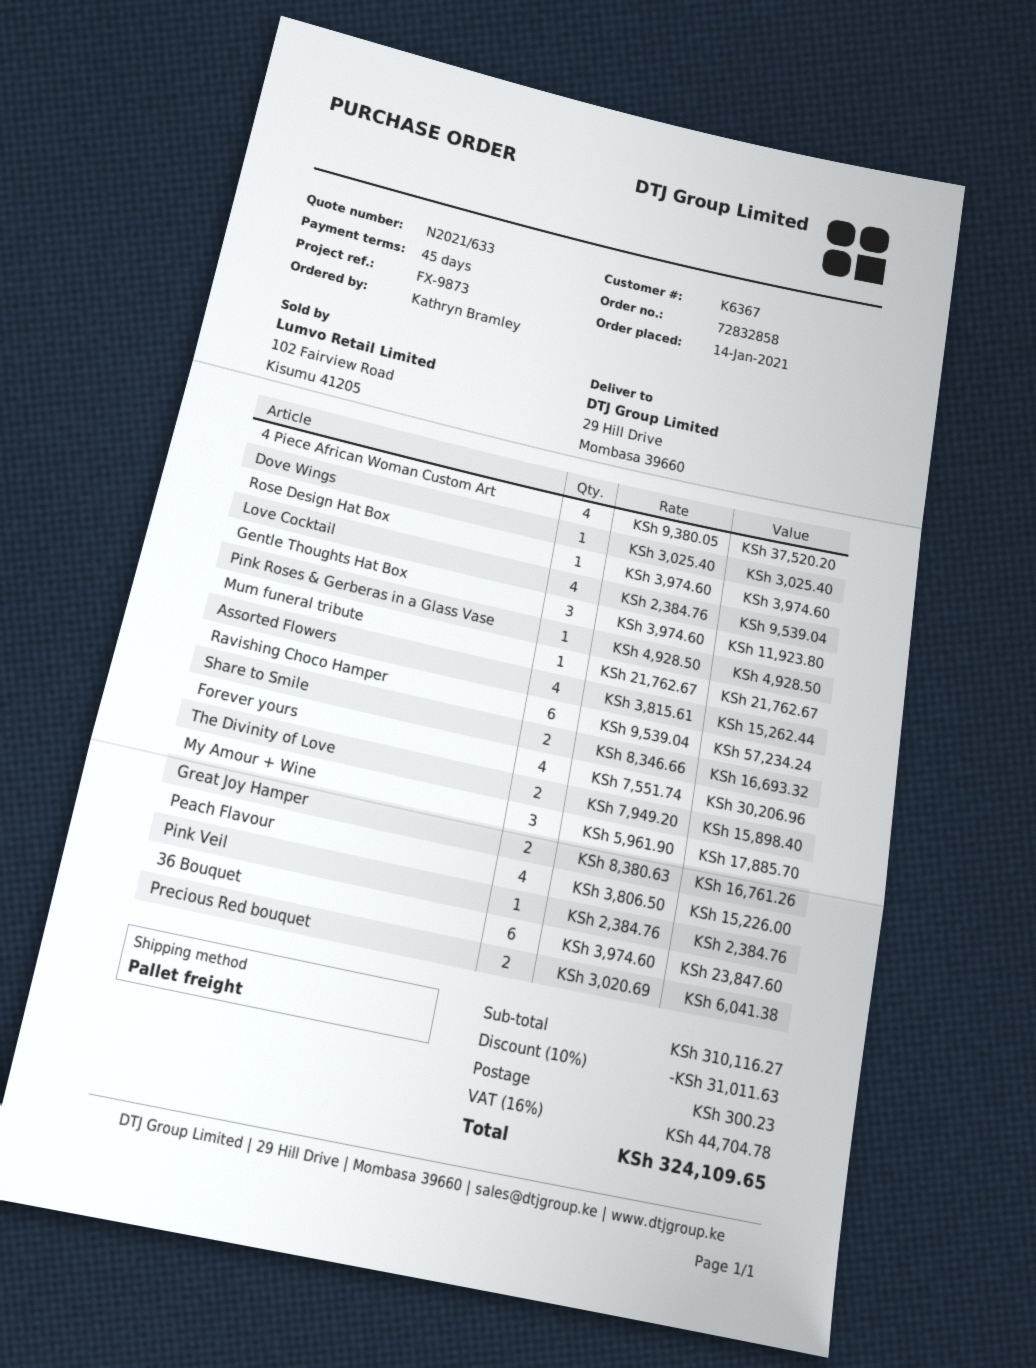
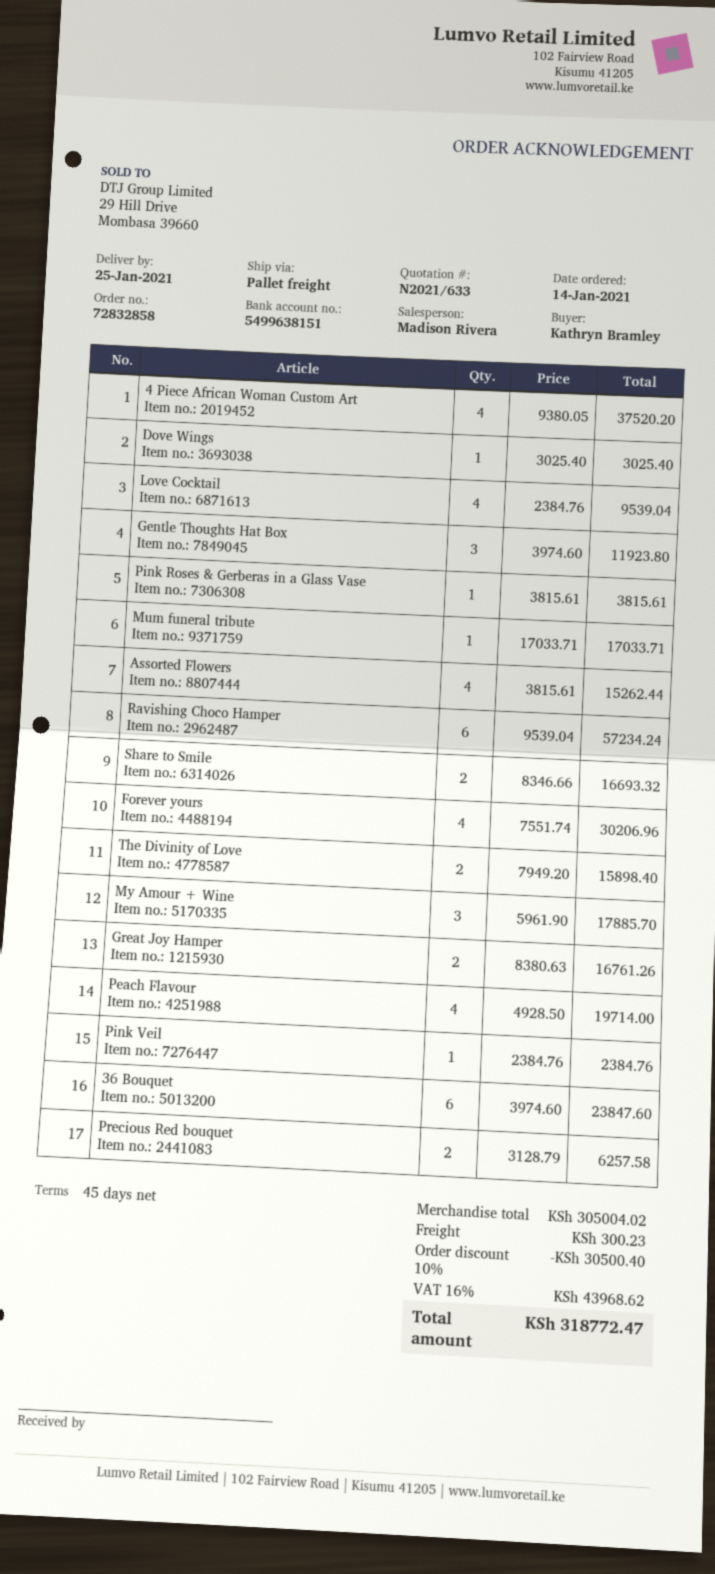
Rose Design Hat Box: 1 x 3974.60 = 3974.60 -> none
Pink Roses & Gerberas in a Glass Vase: 1 x 4928.50 = 4928.50 -> 1 x 3815.61 = 3815.61
Mum funeral tribute: 1 x 21762.67 = 21762.67 -> 1 x 17033.71 = 17033.71
Peach Flavour: 4 x 3806.50 = 15226.00 -> 4 x 4928.50 = 19714.00
Precious Red bouquet: 2 x 3020.69 = 6041.38 -> 2 x 3128.79 = 6257.58
subtotal: 310116.27 -> 305004.02
discount: 10% = 31011.63 -> 10% = 30500.40
tax: 16% = 44704.78 -> 16% = 43968.62
total: 324109.65 -> 318772.47

